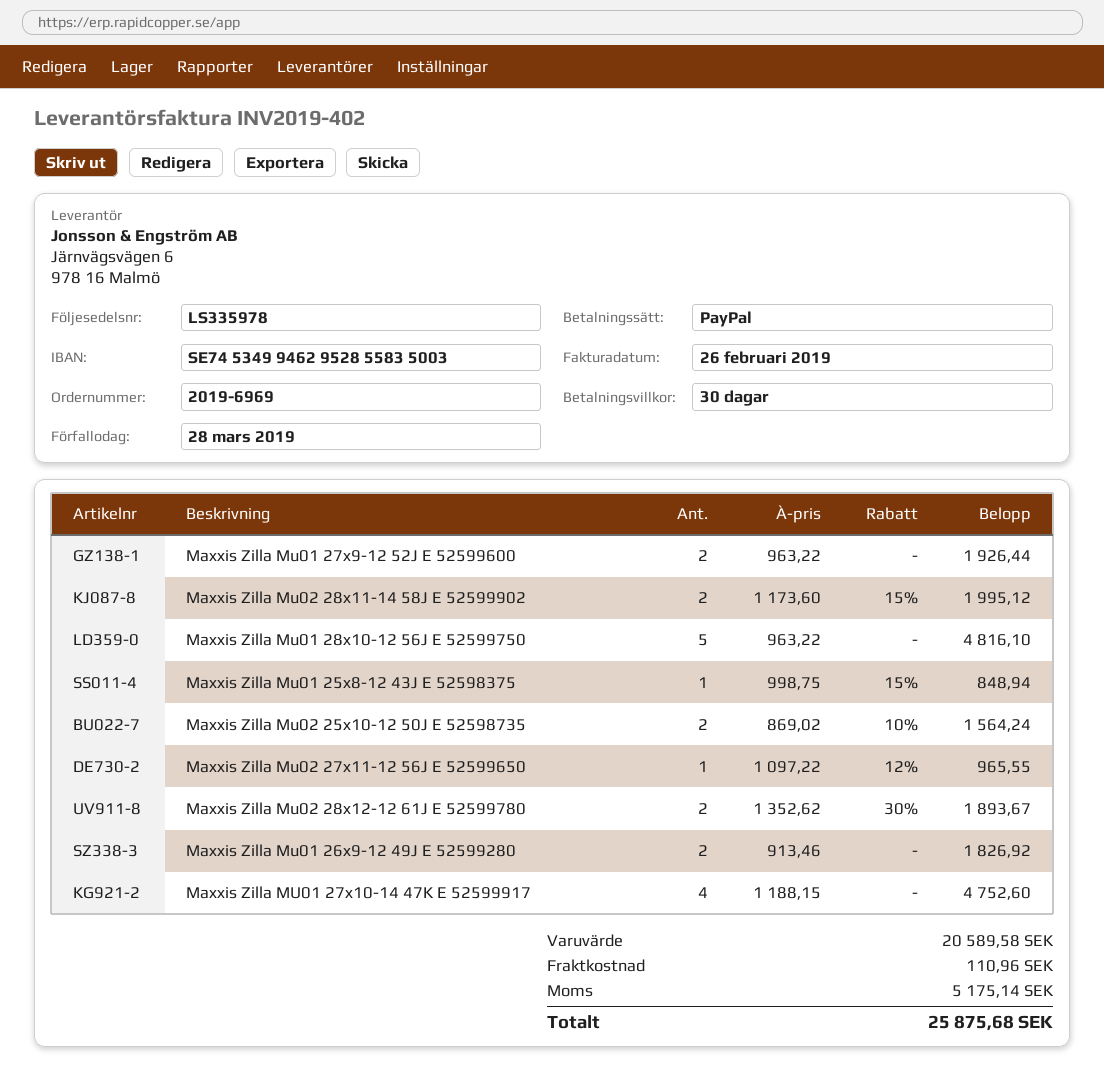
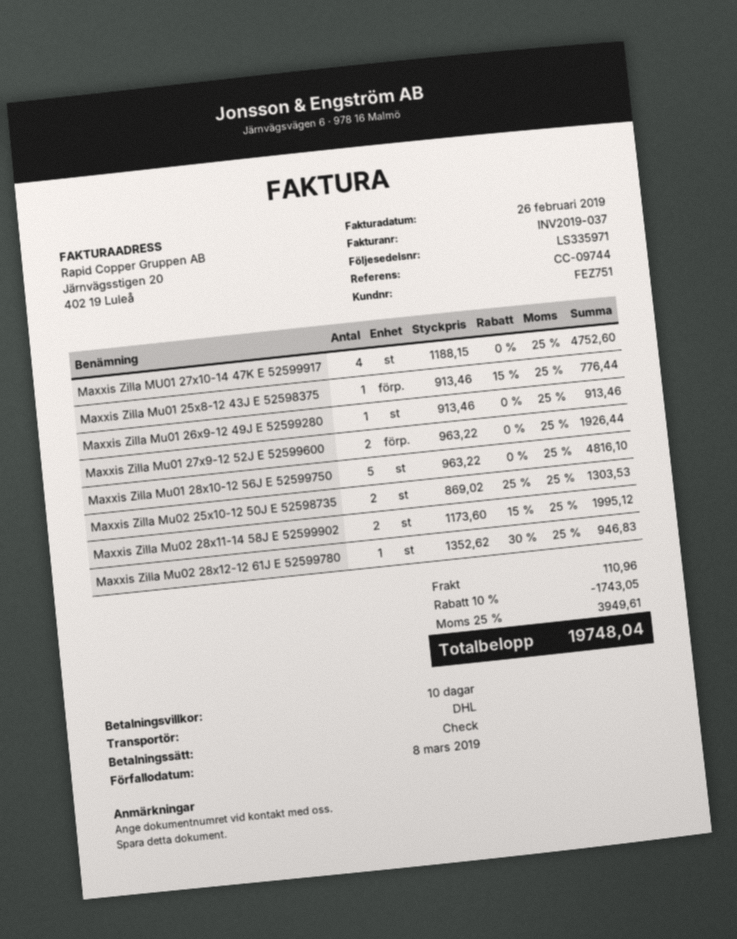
delivery note number: LS335978 -> LS335971
invoice number: INV2019-402 -> INV2019-037
payment terms: 30 days -> 10 days
due date: 2019-03-28 -> 2019-03-08
payment method: PayPal -> cheque
Maxxis Zilla Mu01 25x8-12 43J E 52598375: 1 x 998.75 - 15% = 848.94 -> 1 x 913.46 - 15% = 776.44
Maxxis Zilla Mu02 25x10-12 50J E 52598735: 2 x 869.02 - 10% = 1564.24 -> 2 x 869.02 - 25% = 1303.53
Maxxis Zilla Mu02 27x11-12 56J E 52599650: 1 x 1097.22 - 12% = 965.55 -> none
Maxxis Zilla Mu02 28x12-12 61J E 52599780: 2 x 1352.62 - 30% = 1893.67 -> 1 x 1352.62 - 30% = 946.83
Maxxis Zilla Mu01 26x9-12 49J E 52599280: 2 x 913.46 = 1826.92 -> 1 x 913.46 = 913.46
discount: none -> 10% = 1743.05
tax: 5175.14 -> 3949.61
total: 25875.68 -> 19748.04

